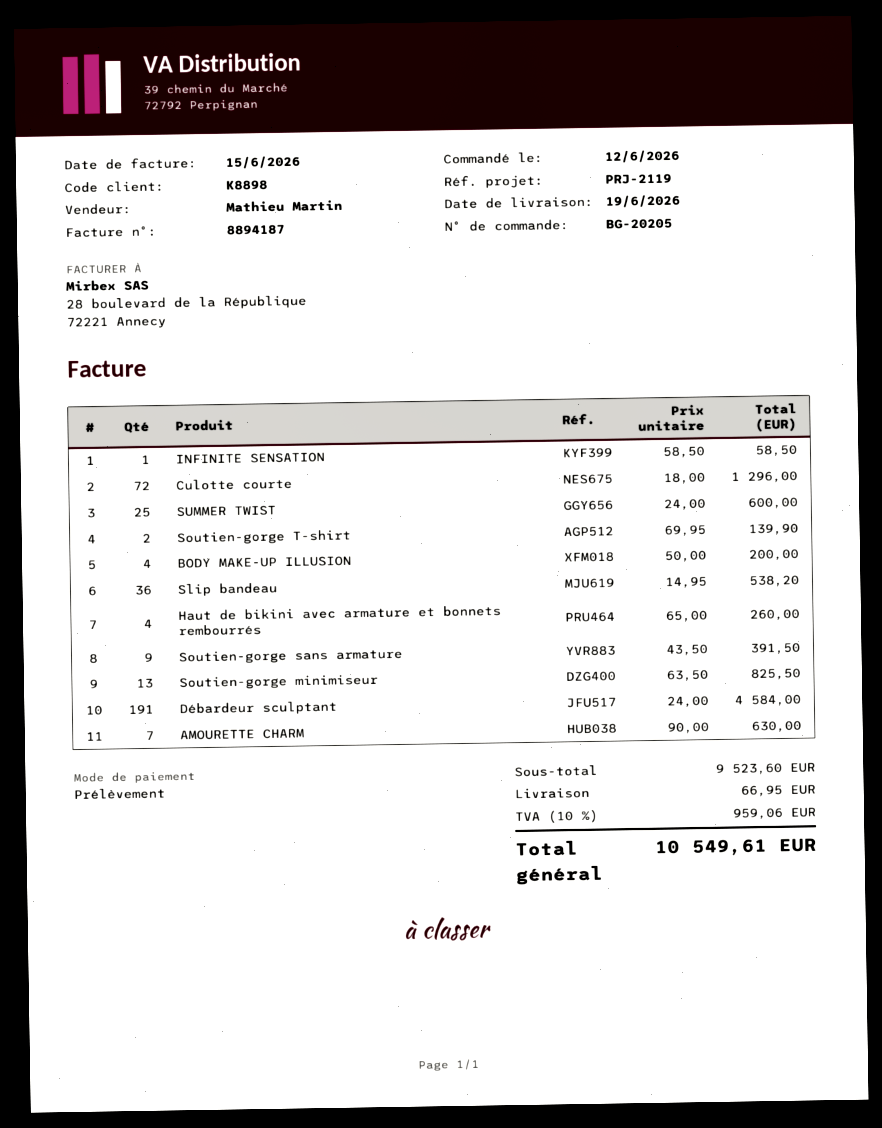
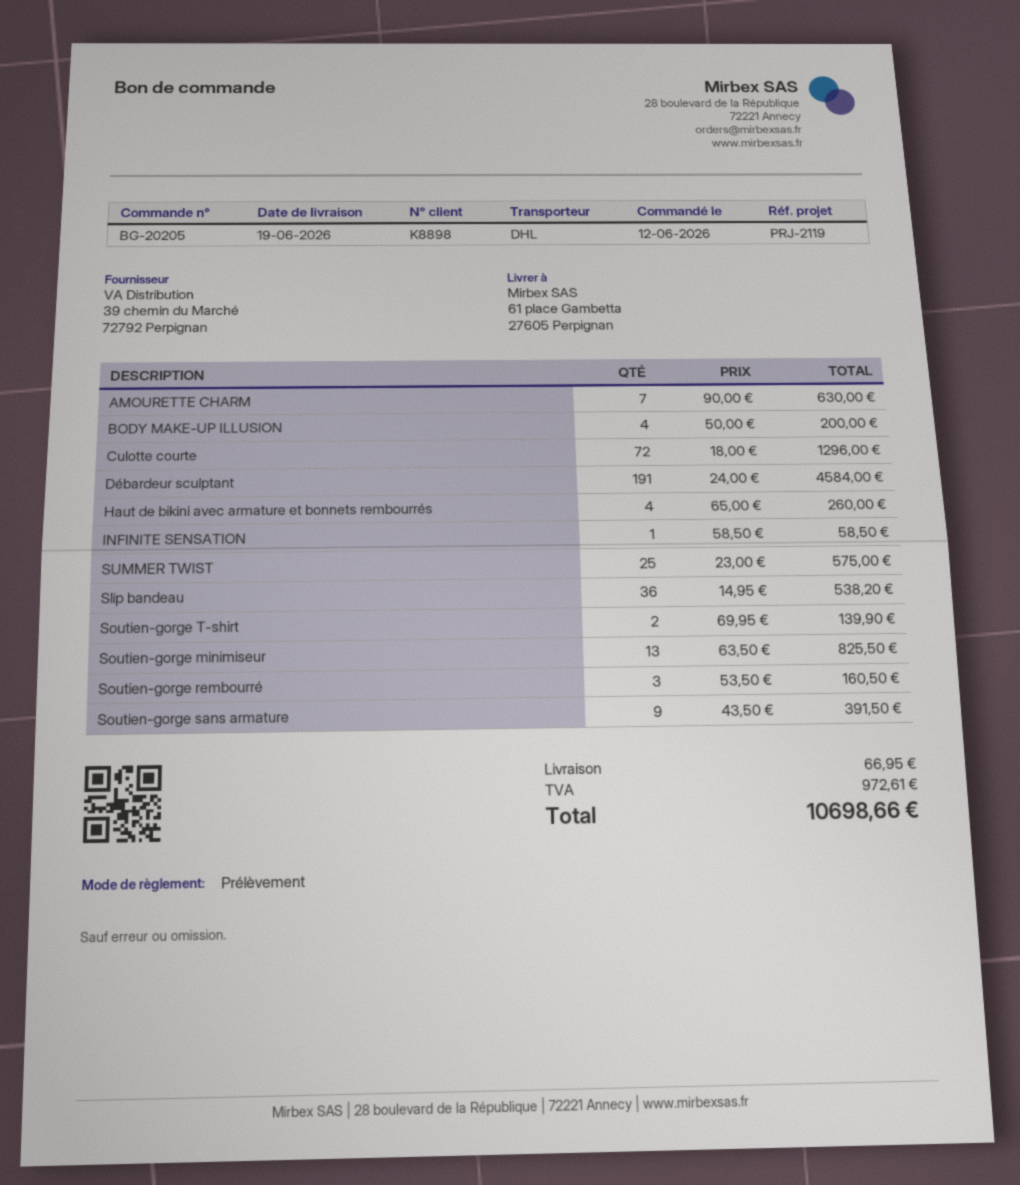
SUMMER TWIST: 25 x 24.00 = 600.00 -> 25 x 23.00 = 575.00
Soutien-gorge rembourré: none -> 3 x 53.50 = 160.50
tax: 959.06 -> 972.61
total: 10549.61 -> 10698.66

